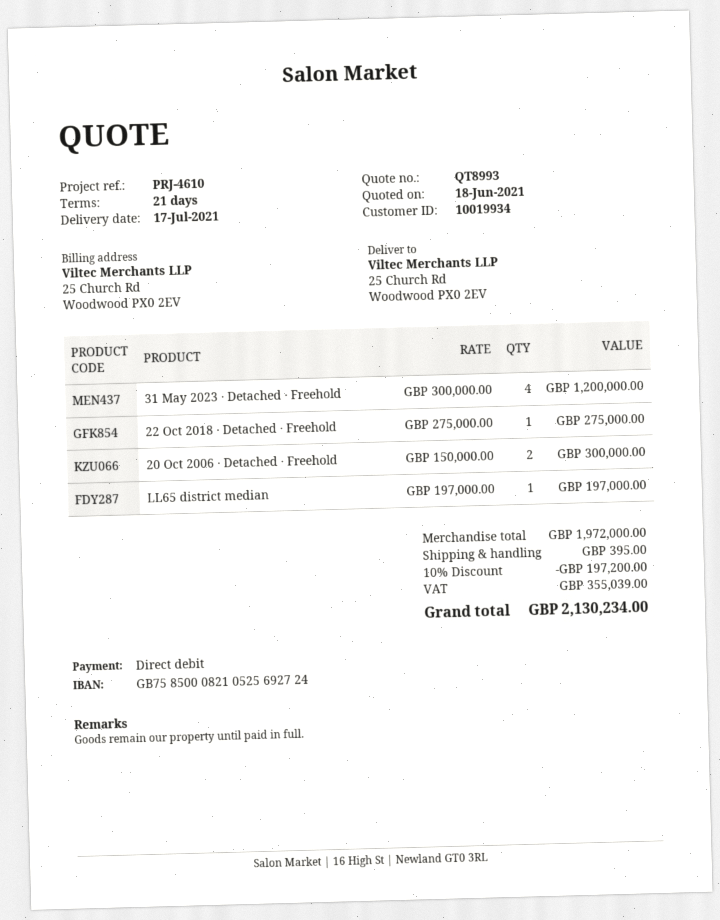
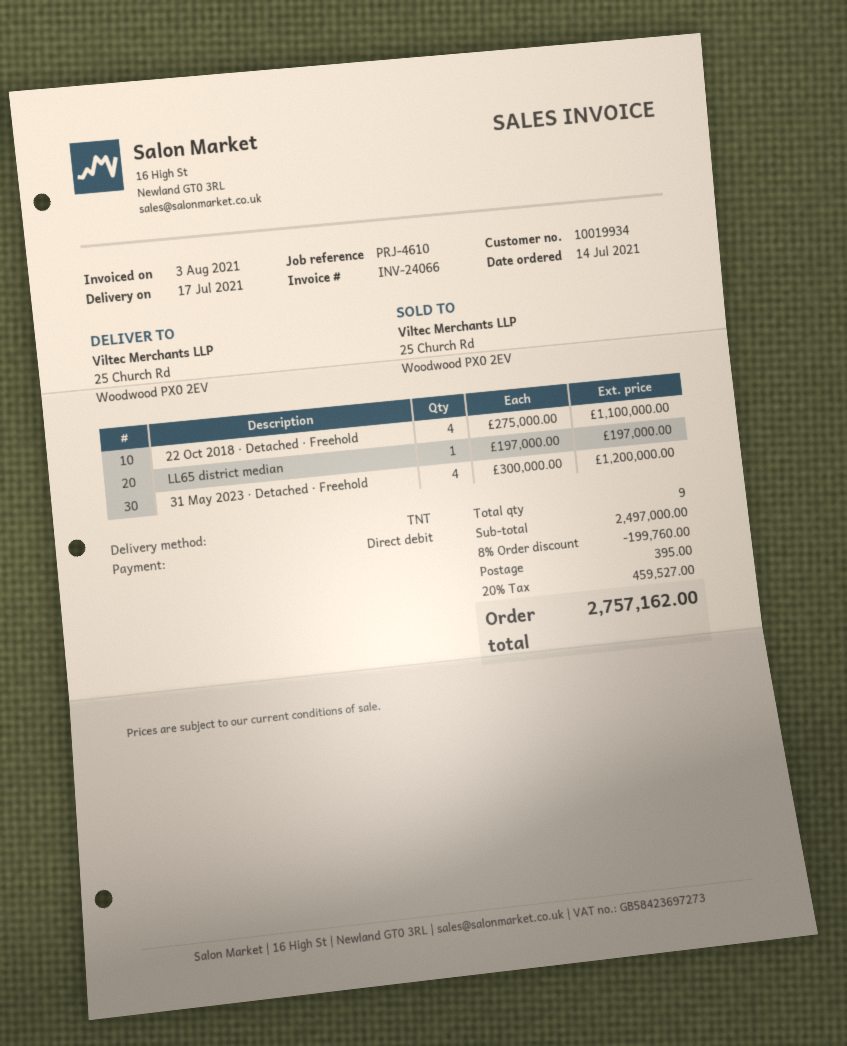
22 Oct 2018 · Detached · Freehold: 1 x 275000.00 = 275000.00 -> 4 x 275000.00 = 1100000.00
20 Oct 2006 · Detached · Freehold: 2 x 150000.00 = 300000.00 -> none
subtotal: 1972000.00 -> 2497000.00
discount: 10% = 197200.00 -> 8% = 199760.00
tax: 355039.00 -> 459527.00
total: 2130234.00 -> 2757162.00

